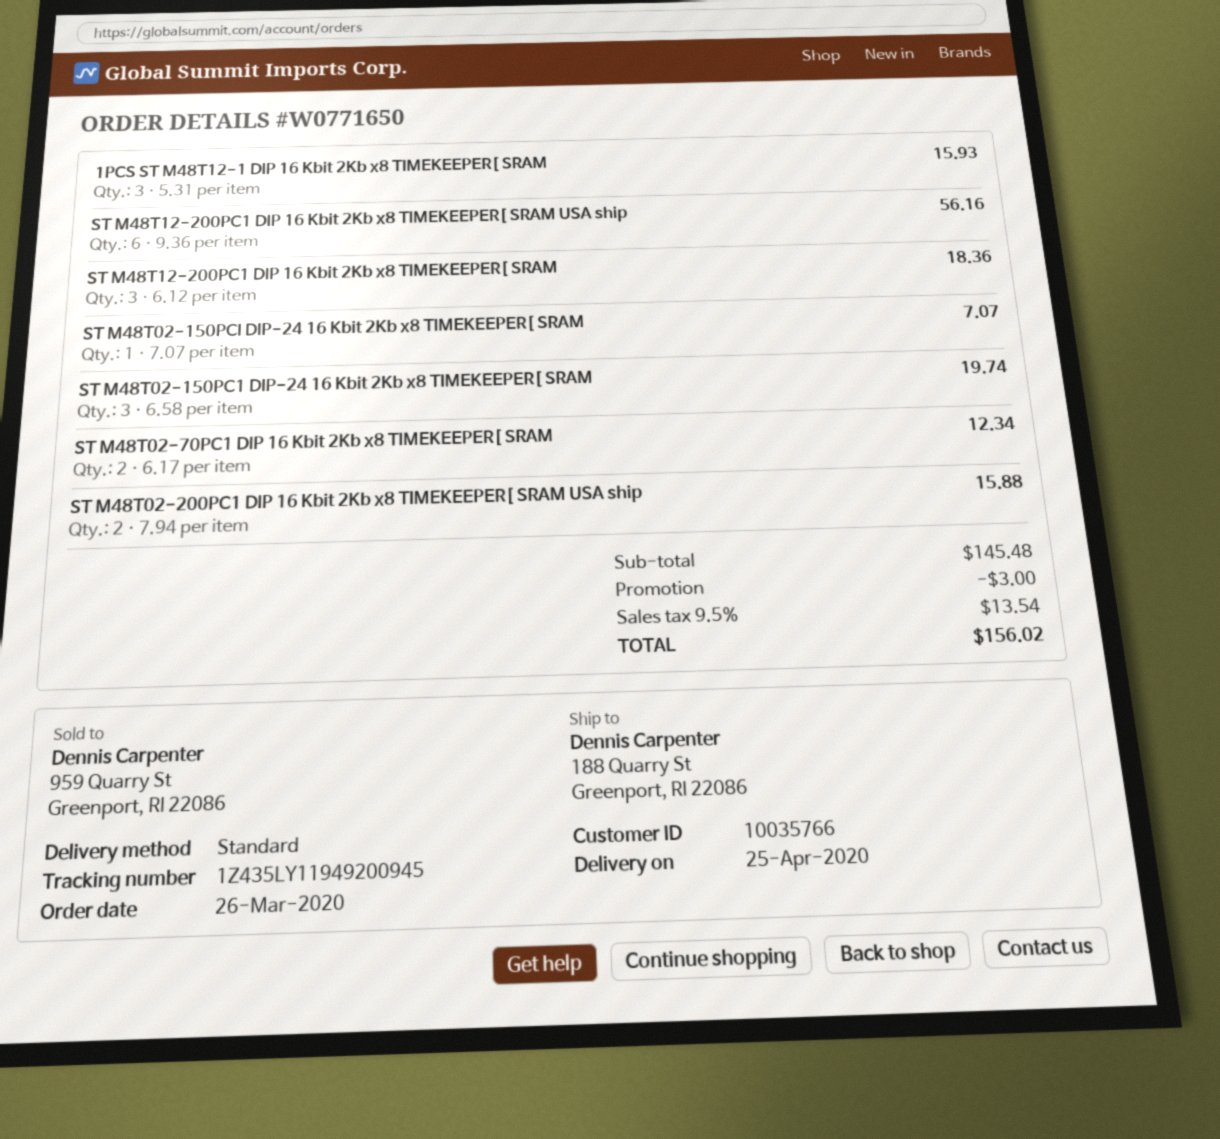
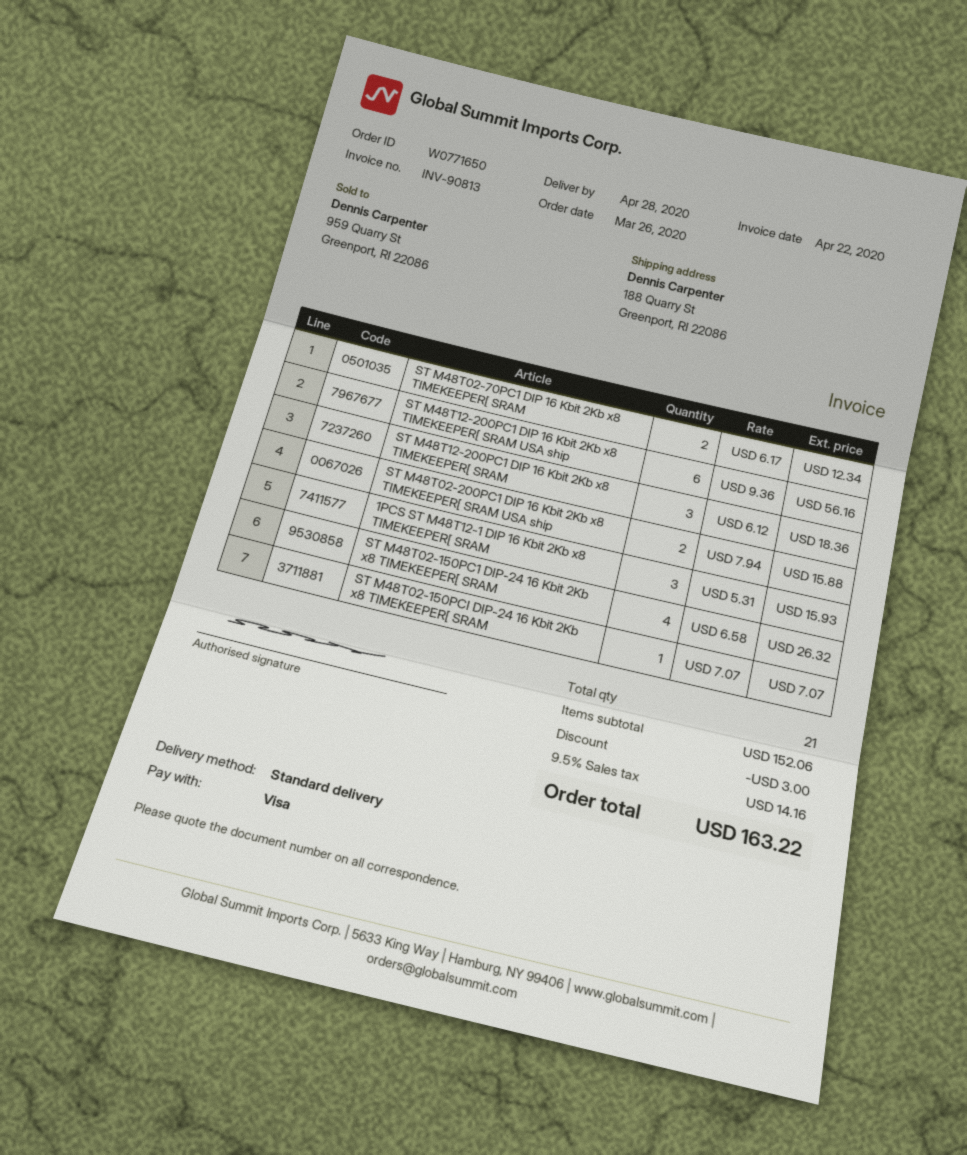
delivery date: 2020-04-25 -> 2020-04-28
ST M48T02-150PC1 DIP-24 16 Kbit 2Kb x8 TIMEKEEPER[ SRAM: 3 x 6.58 = 19.74 -> 4 x 6.58 = 26.32
subtotal: 145.48 -> 152.06
tax: 9.5% = 13.54 -> 9.5% = 14.16
total: 156.02 -> 163.22

